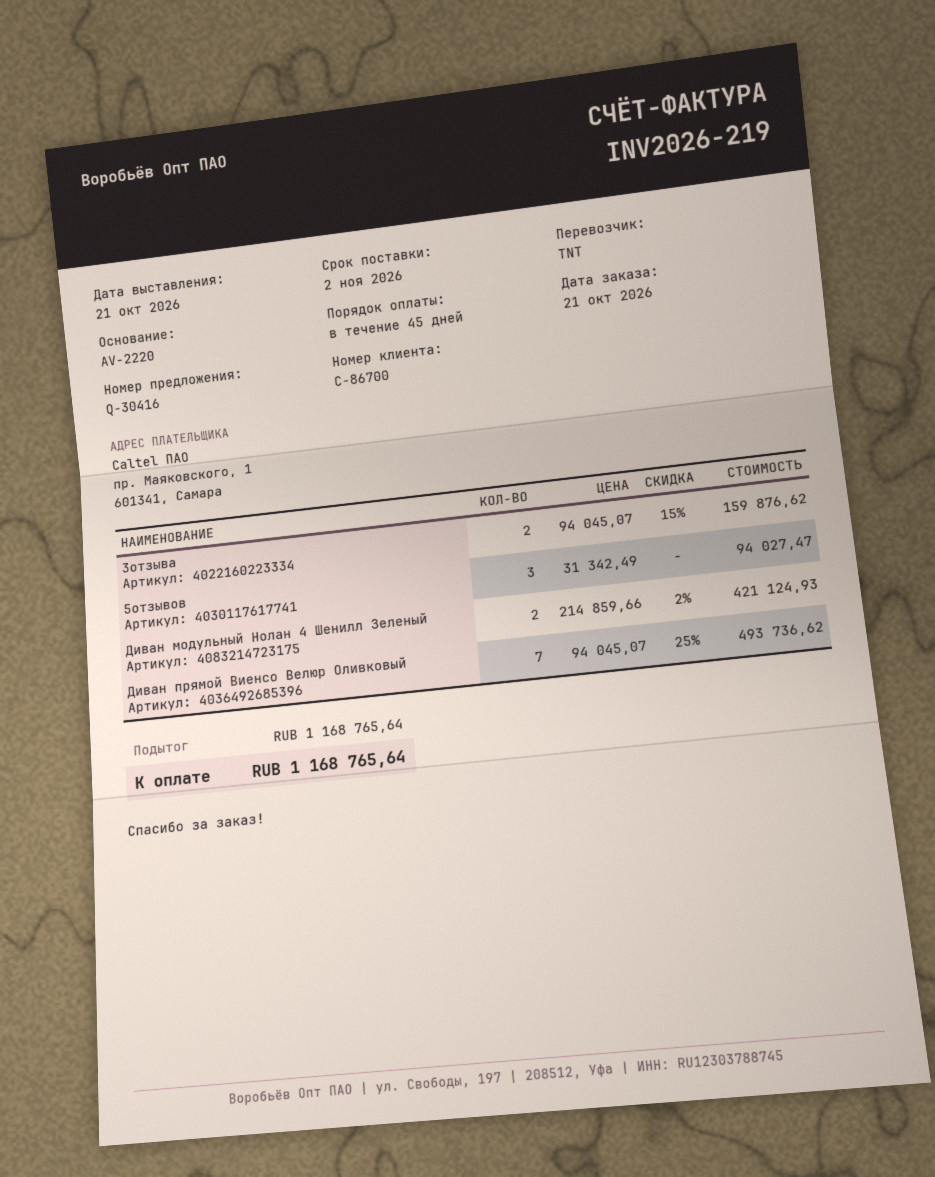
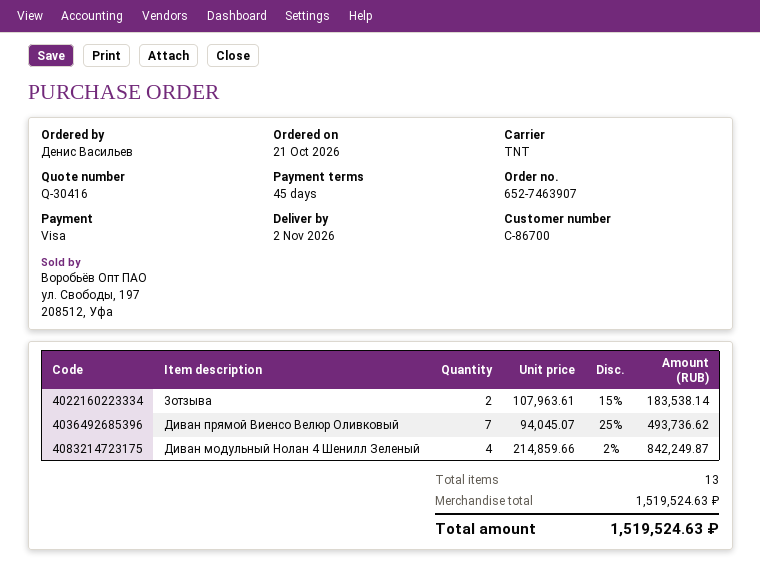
3отзыва: 2 x 94045.07 - 15% = 159876.62 -> 2 x 107963.61 - 15% = 183538.14
5отзывов: 3 x 31342.49 = 94027.47 -> none
Диван модульный Нолан 4 Шенилл Зеленый: 2 x 214859.66 - 2% = 421124.93 -> 4 x 214859.66 - 2% = 842249.87
subtotal: 1168765.64 -> 1519524.63
total: 1168765.64 -> 1519524.63

